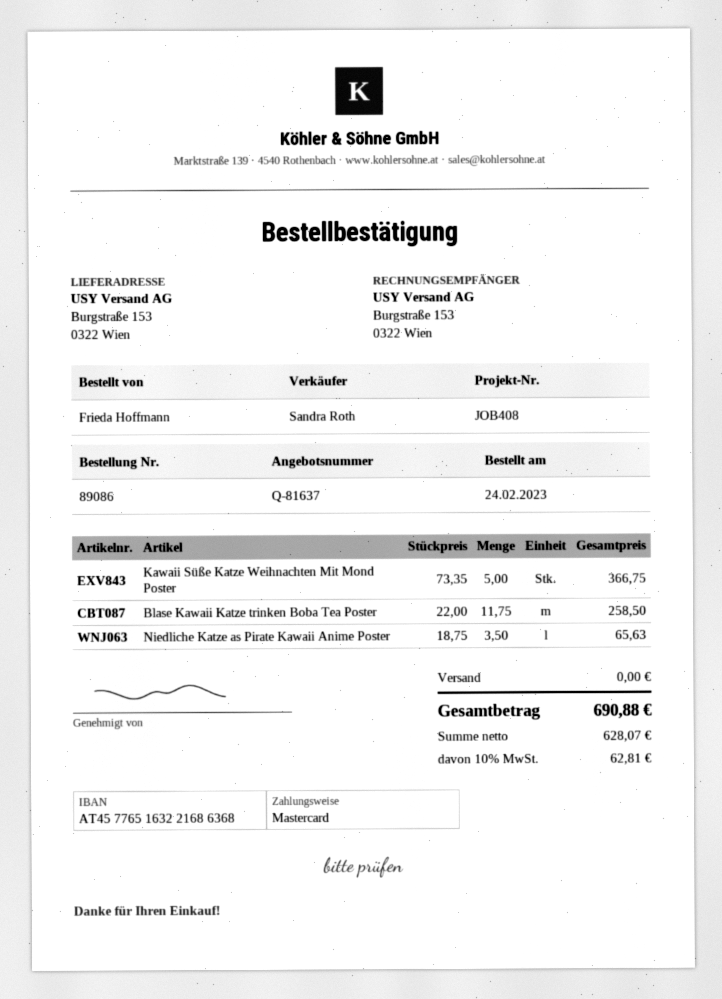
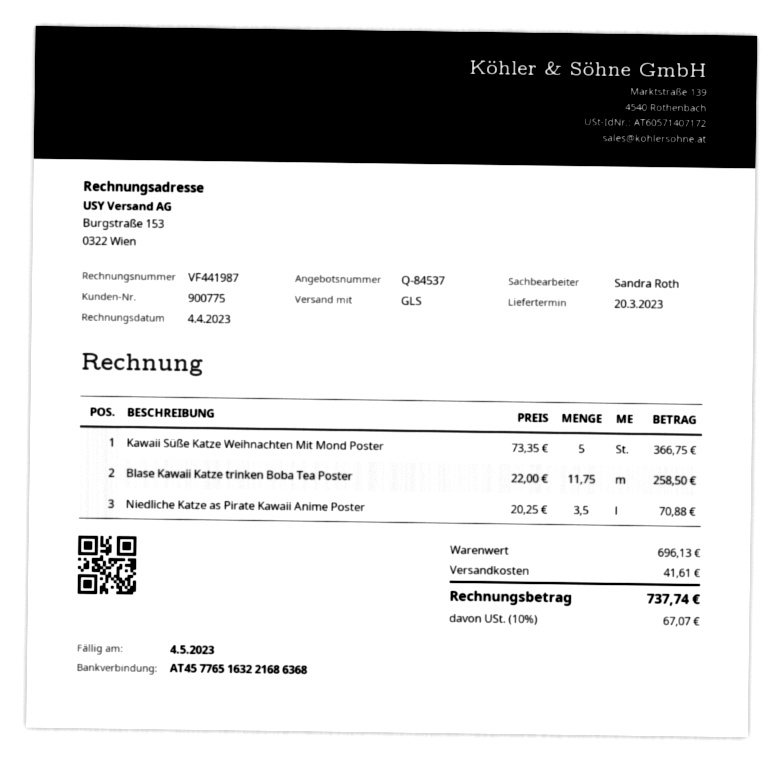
quote number: Q-81637 -> Q-84537
Niedliche Katze as Pirate Kawaii Anime Poster: 3.5 x 18.75 = 65.63 -> 3.5 x 20.25 = 70.88
shipping: 0.00 -> 41.61
tax: 10% = 62.81 -> 10% = 67.07
total: 690.88 -> 737.74

